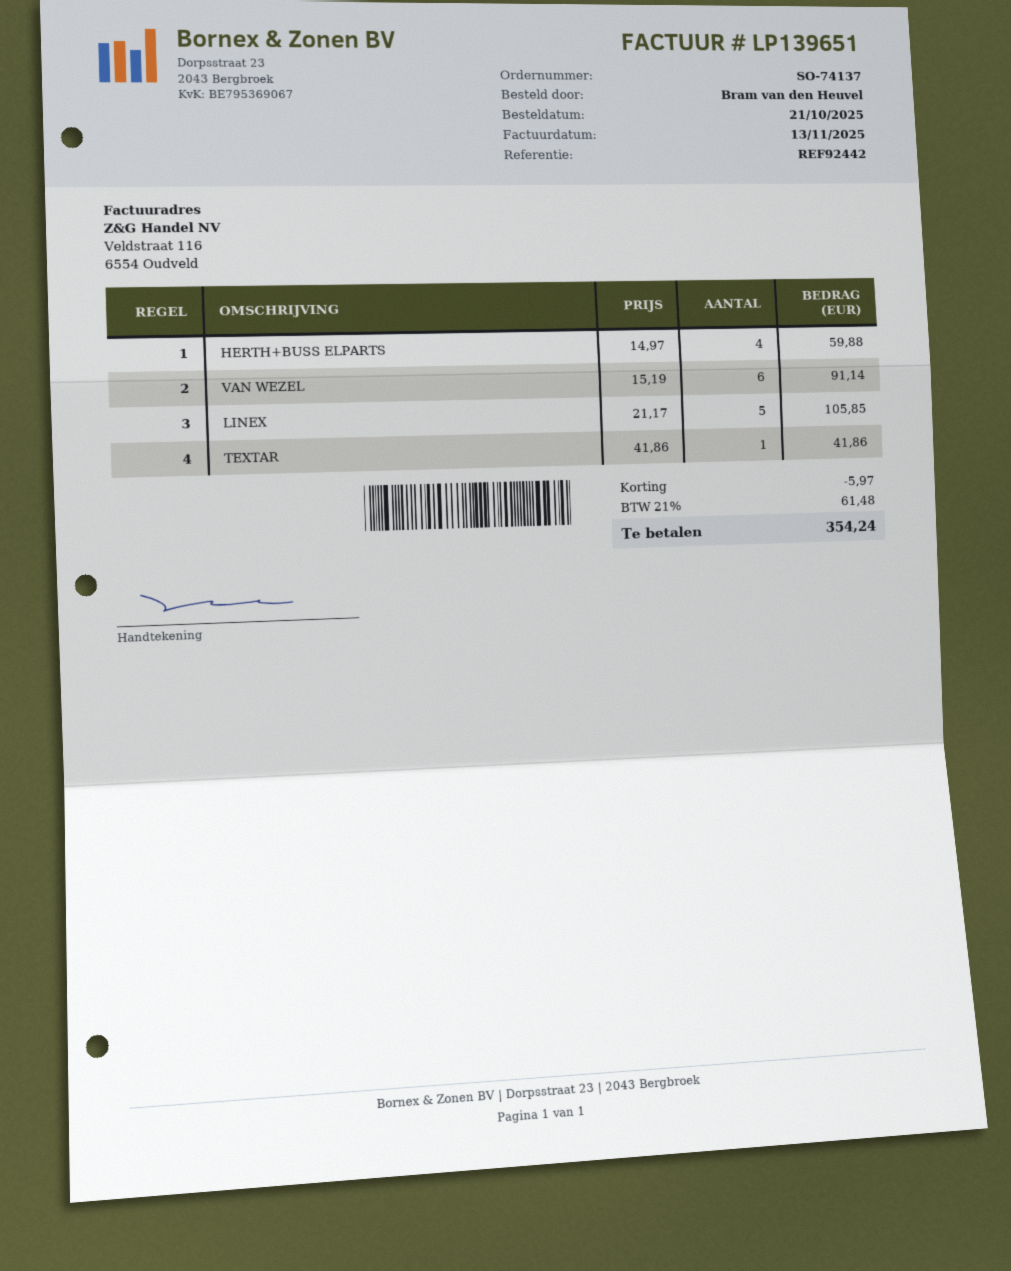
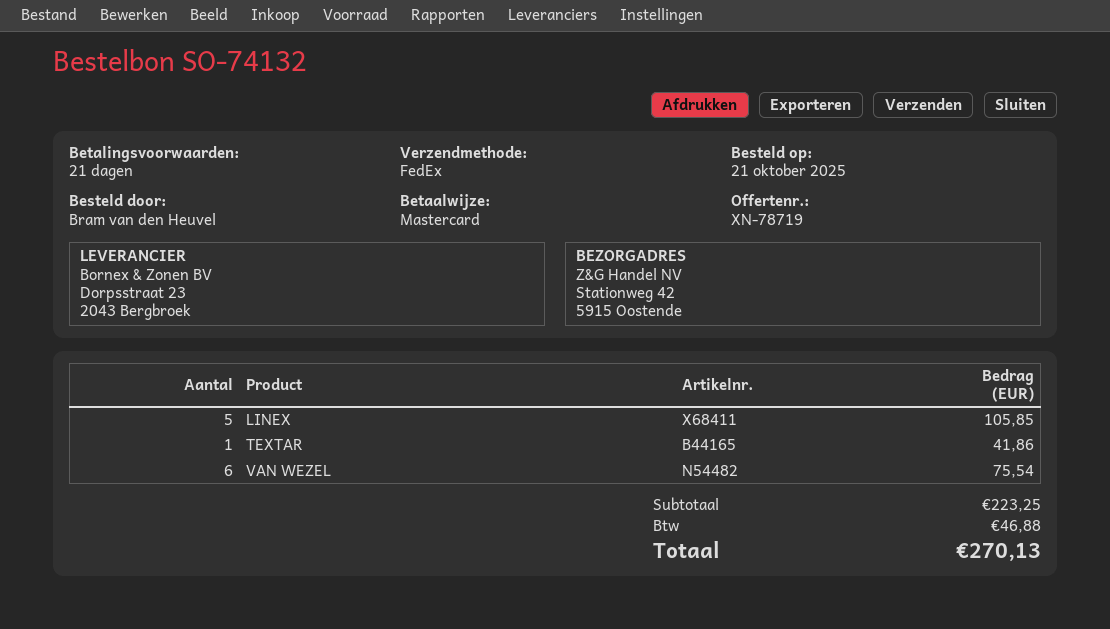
order number: SO-74137 -> SO-74132
HERTH+BUSS ELPARTS: 4 for 59.88 -> none
VAN WEZEL: 6 for 91.14 -> 6 for 75.54
discount: 5.97 -> none
tax: 61.48 -> 46.88
total: 354.24 -> 270.13

